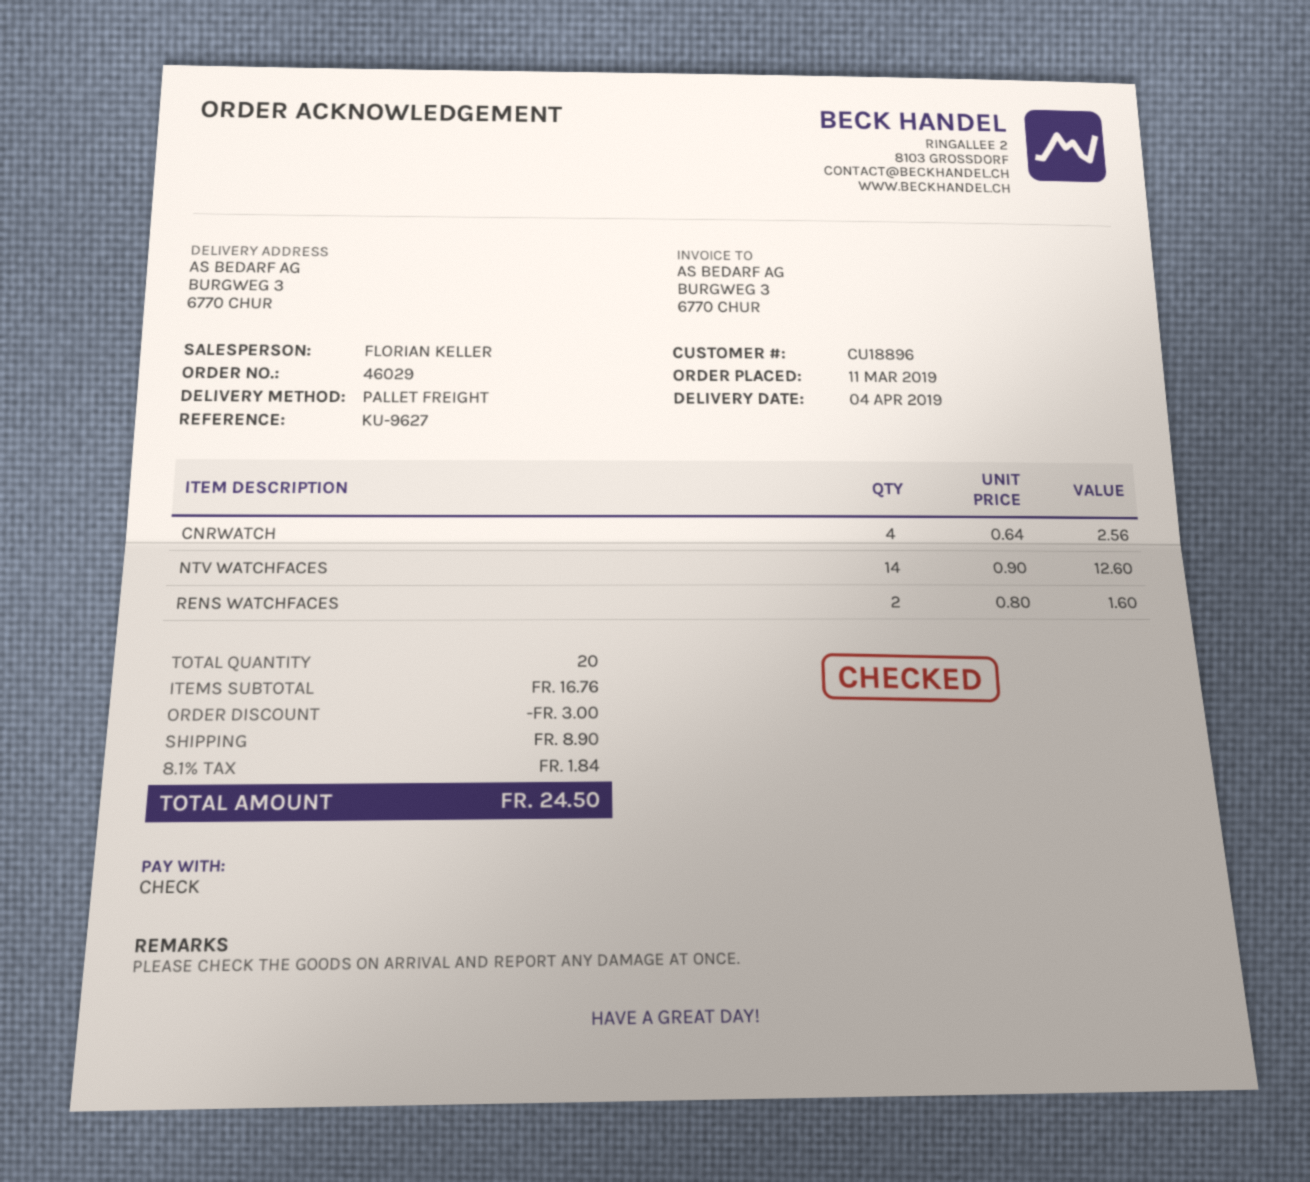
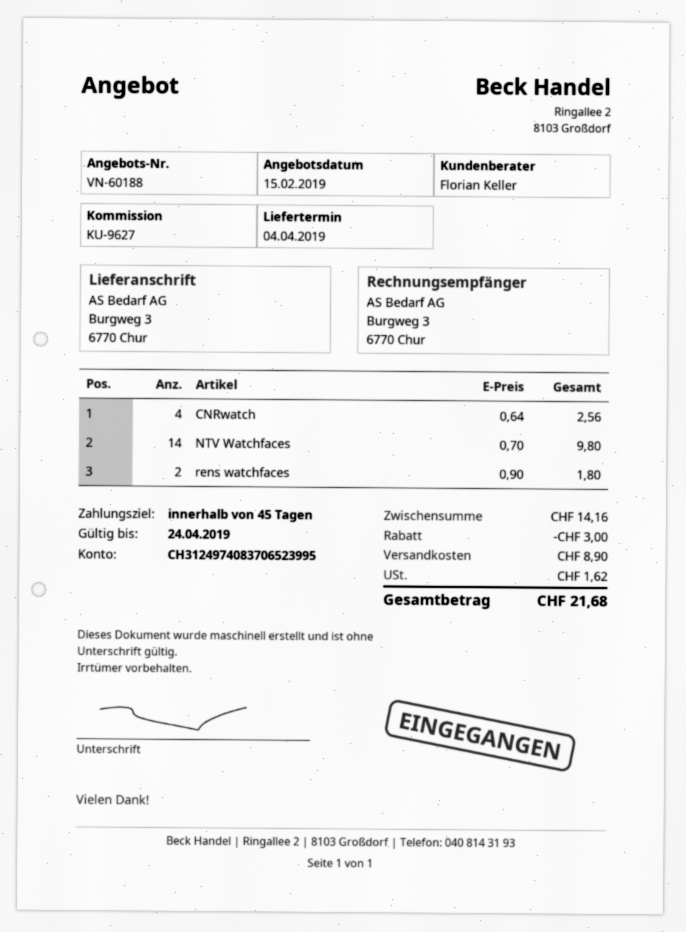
NTV WATCHFACES: 14 x 0.90 = 12.60 -> 14 x 0.70 = 9.80
RENS WATCHFACES: 2 x 0.80 = 1.60 -> 2 x 0.90 = 1.80
subtotal: 16.76 -> 14.16
tax: 1.84 -> 1.62
total: 24.50 -> 21.68

